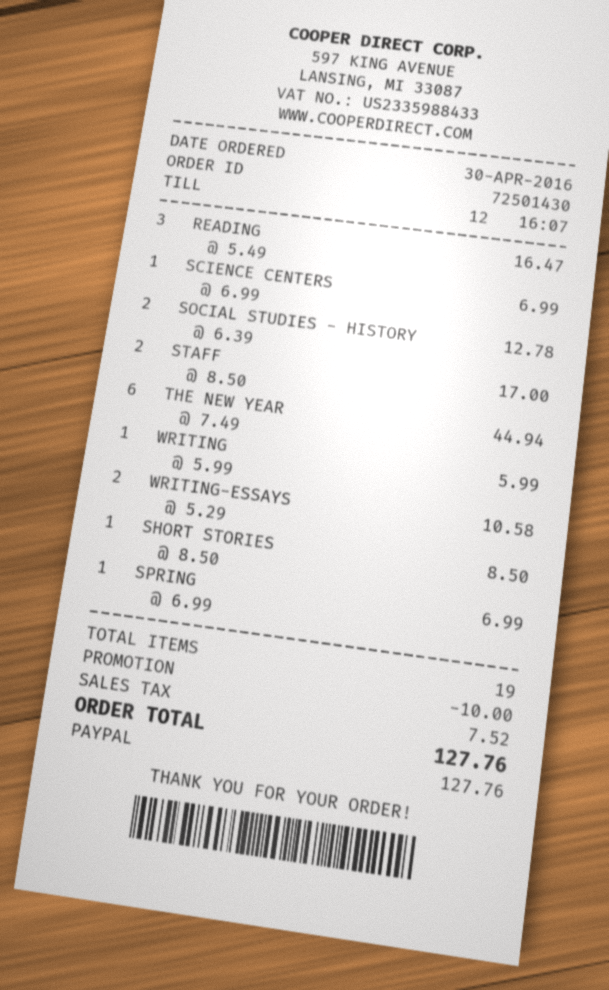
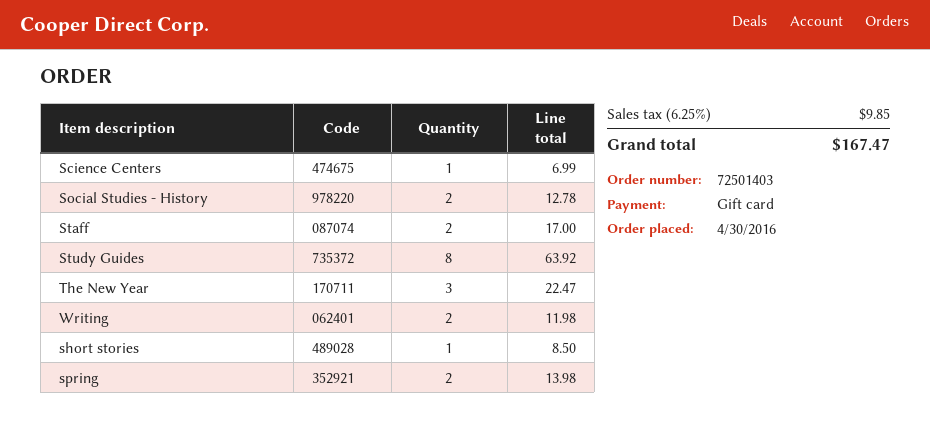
order number: 72501430 -> 72501403
payment method: PayPal -> gift card
READING: 3 for 16.47 -> none
THE NEW YEAR: 6 for 44.94 -> 3 for 22.47
WRITING: 1 for 5.99 -> 2 for 11.98
WRITING-ESSAYS: 2 for 10.58 -> none
SPRING: 1 for 6.99 -> 2 for 13.98
Study Guides: none -> 8 for 63.92
discount: 10.00 -> none
tax: 7.52 -> 9.85
total: 127.76 -> 167.47

